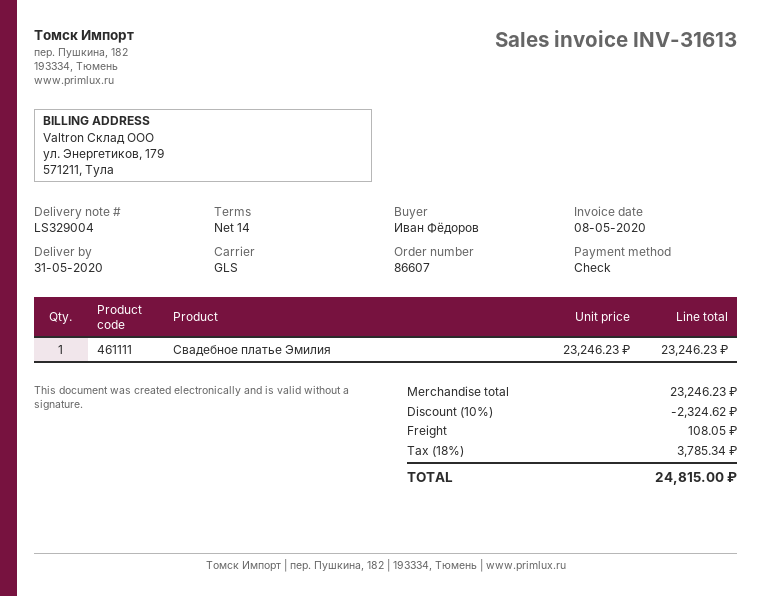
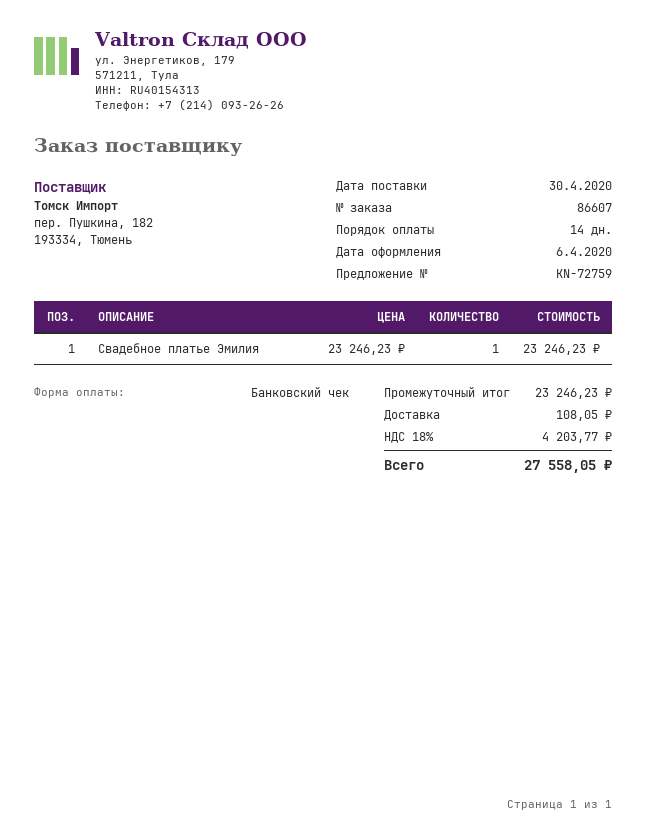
delivery date: 2020-05-31 -> 2020-04-30
discount: 10% = 2324.62 -> none
tax: 18% = 3785.34 -> 18% = 4203.77
total: 24815.00 -> 27558.05

